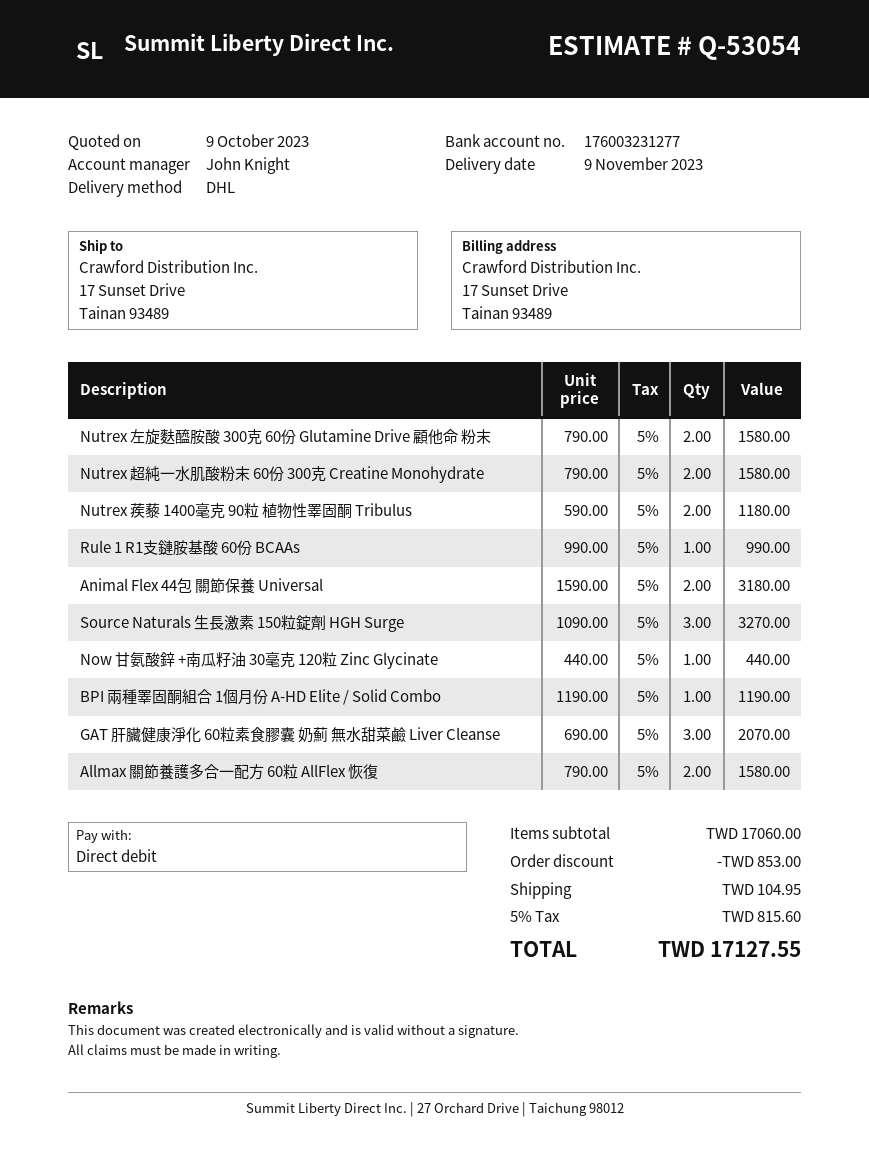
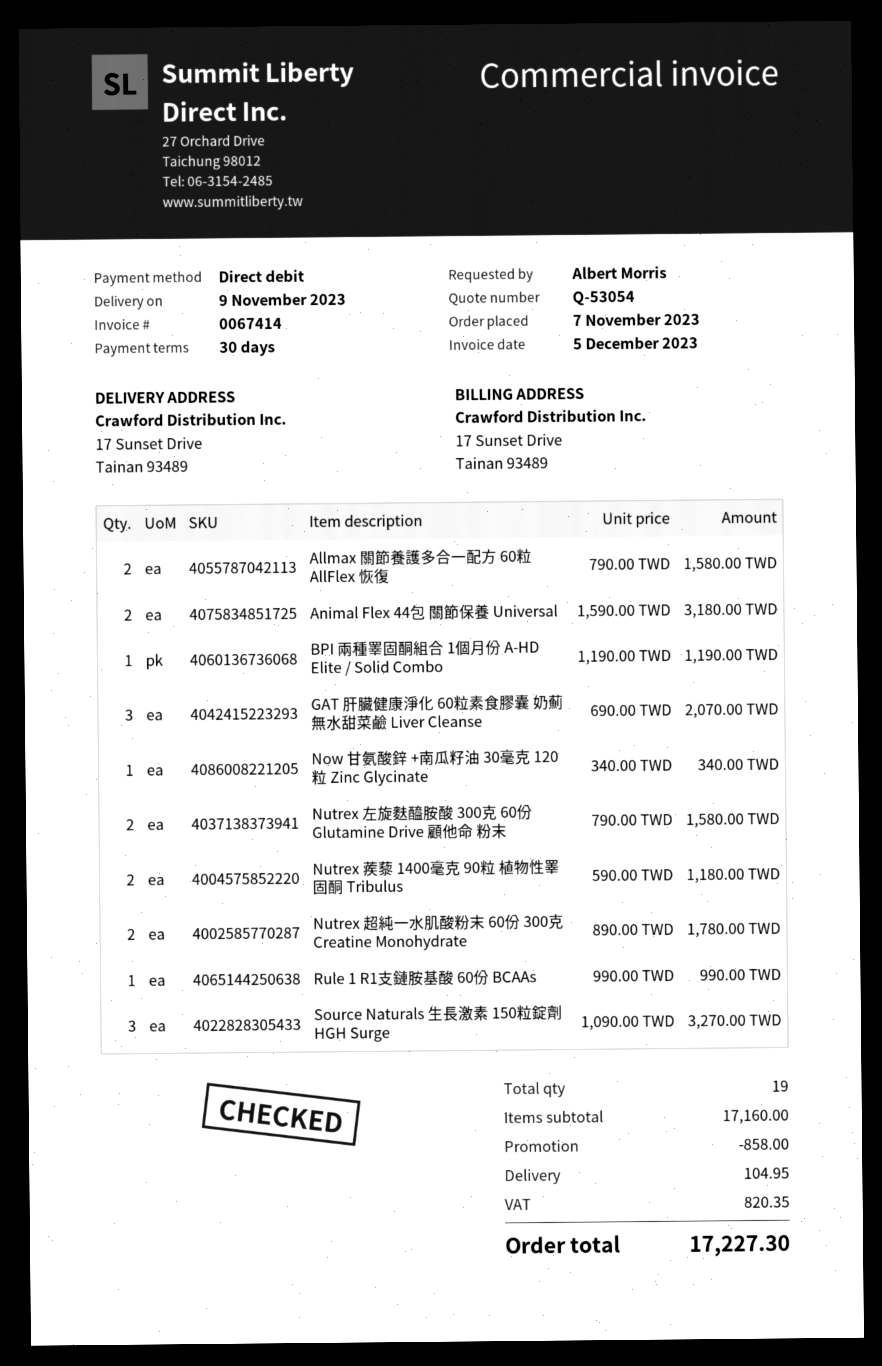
Nutrex 超純一水肌酸粉末 60份 300克 Creatine Monohydrate: 2 x 790.00 = 1580.00 -> 2 x 890.00 = 1780.00
Now 甘氨酸鋅 +南瓜籽油 30毫克 120粒 Zinc Glycinate: 1 x 440.00 = 440.00 -> 1 x 340.00 = 340.00
subtotal: 17060.00 -> 17160.00
discount: 853.00 -> 858.00
tax: 815.60 -> 820.35
total: 17127.55 -> 17227.30

